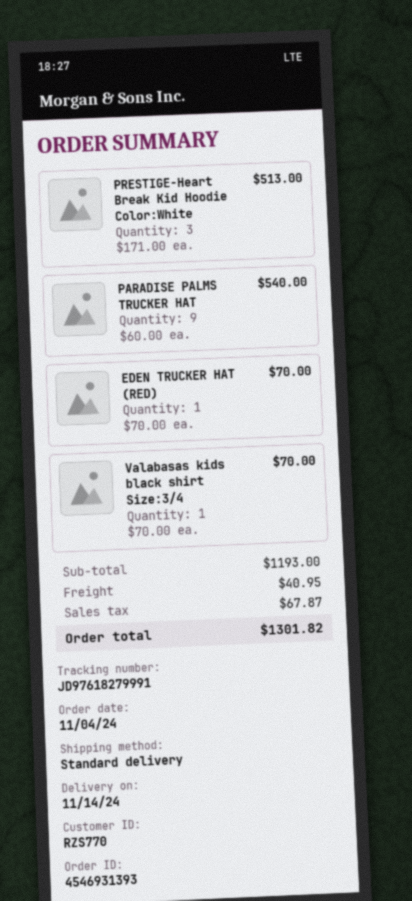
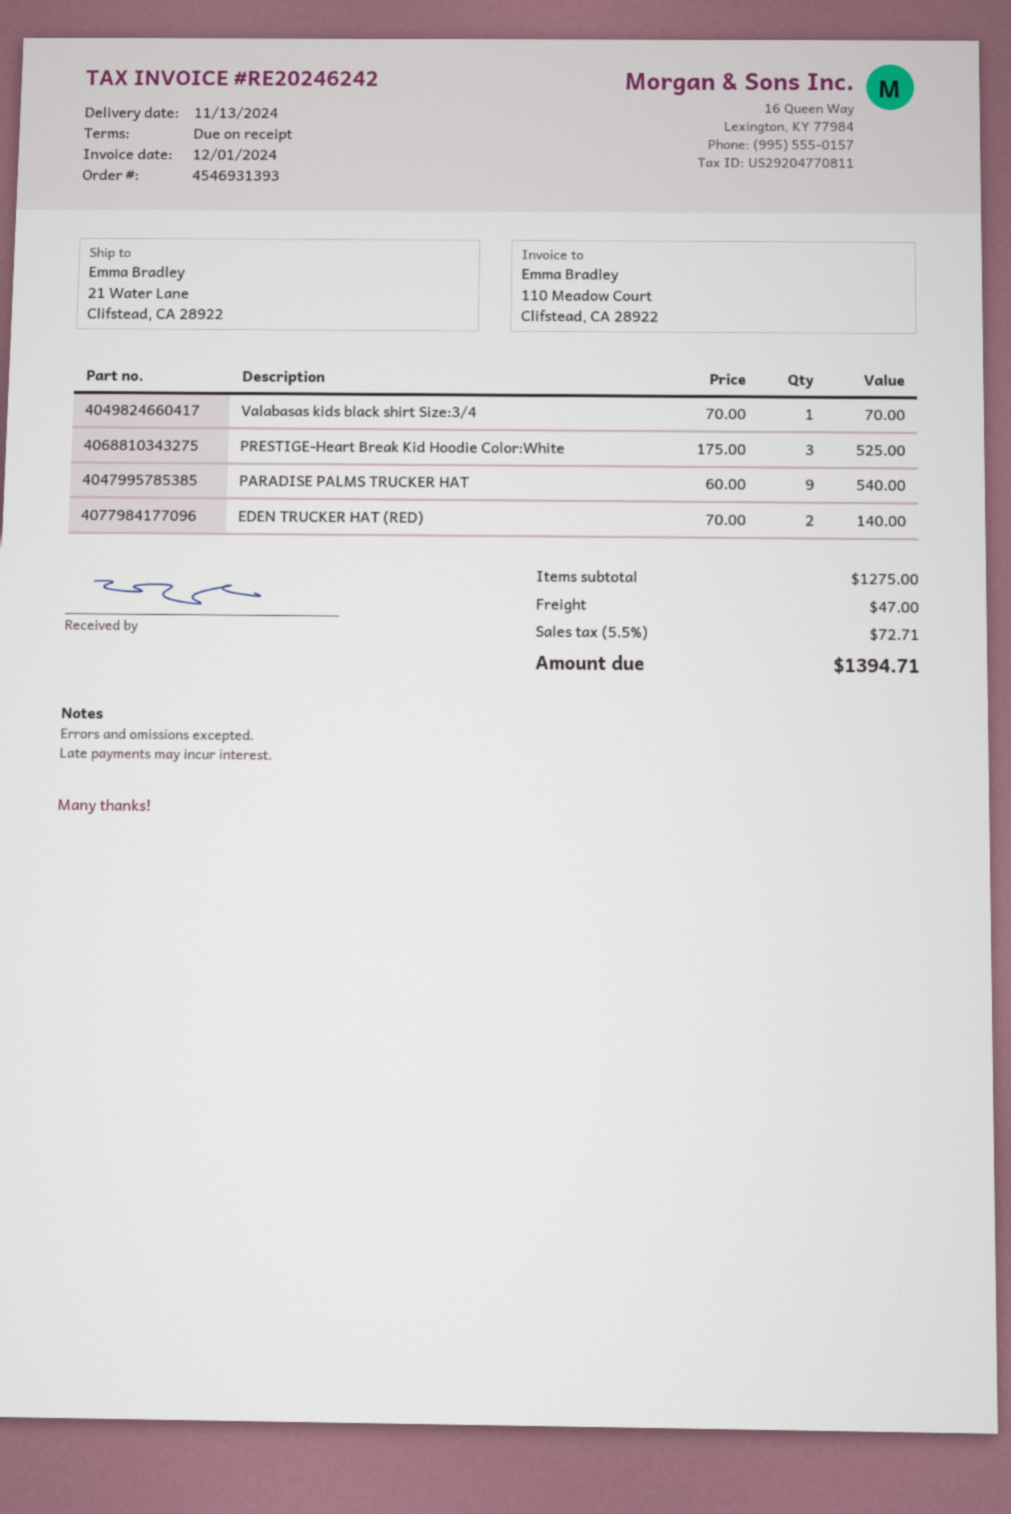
delivery date: 2024-11-14 -> 2024-11-13
PRESTIGE-Heart Break Kid Hoodie Color:White: 3 x 171.00 = 513.00 -> 3 x 175.00 = 525.00
EDEN TRUCKER HAT (RED): 1 x 70.00 = 70.00 -> 2 x 70.00 = 140.00
subtotal: 1193.00 -> 1275.00
shipping: 40.95 -> 47.00
tax: 67.87 -> 72.71
total: 1301.82 -> 1394.71

